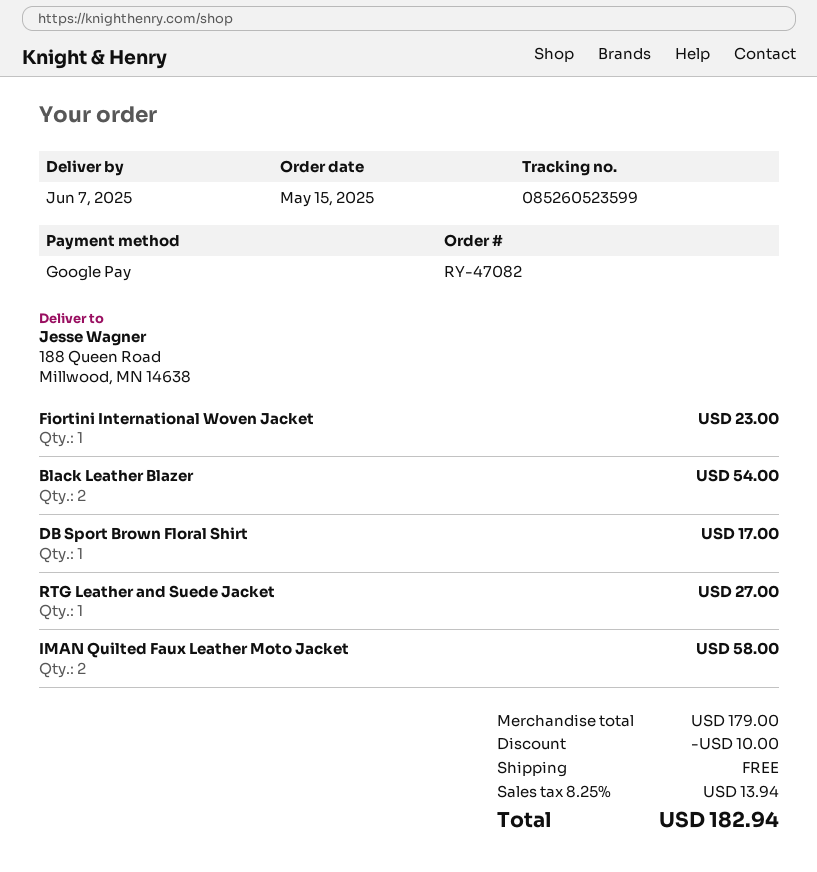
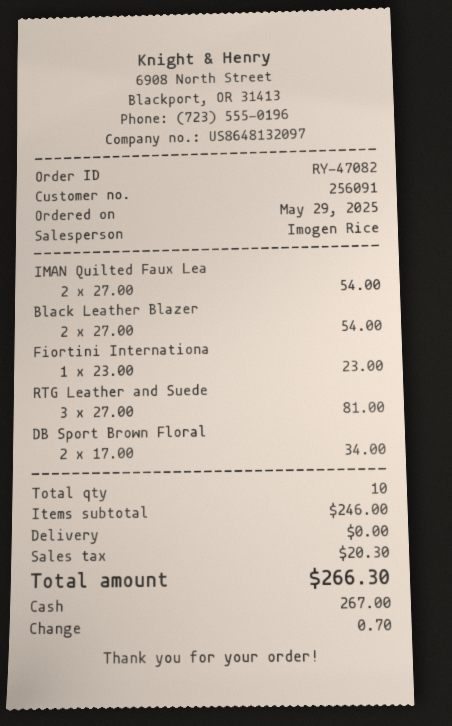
order date: 2025-05-15 -> 2025-05-29
payment method: Google Pay -> cash
DB Sport Brown Floral Shirt: 1 for 17.00 -> 2 for 34.00
RTG Leather and Suede Jacket: 1 for 27.00 -> 3 for 81.00
IMAN Quilted Faux Leather Moto Jacket: 2 for 58.00 -> 2 for 54.00
subtotal: 179.00 -> 246.00
discount: 10.00 -> none
tax: 13.94 -> 20.30
total: 182.94 -> 266.30

